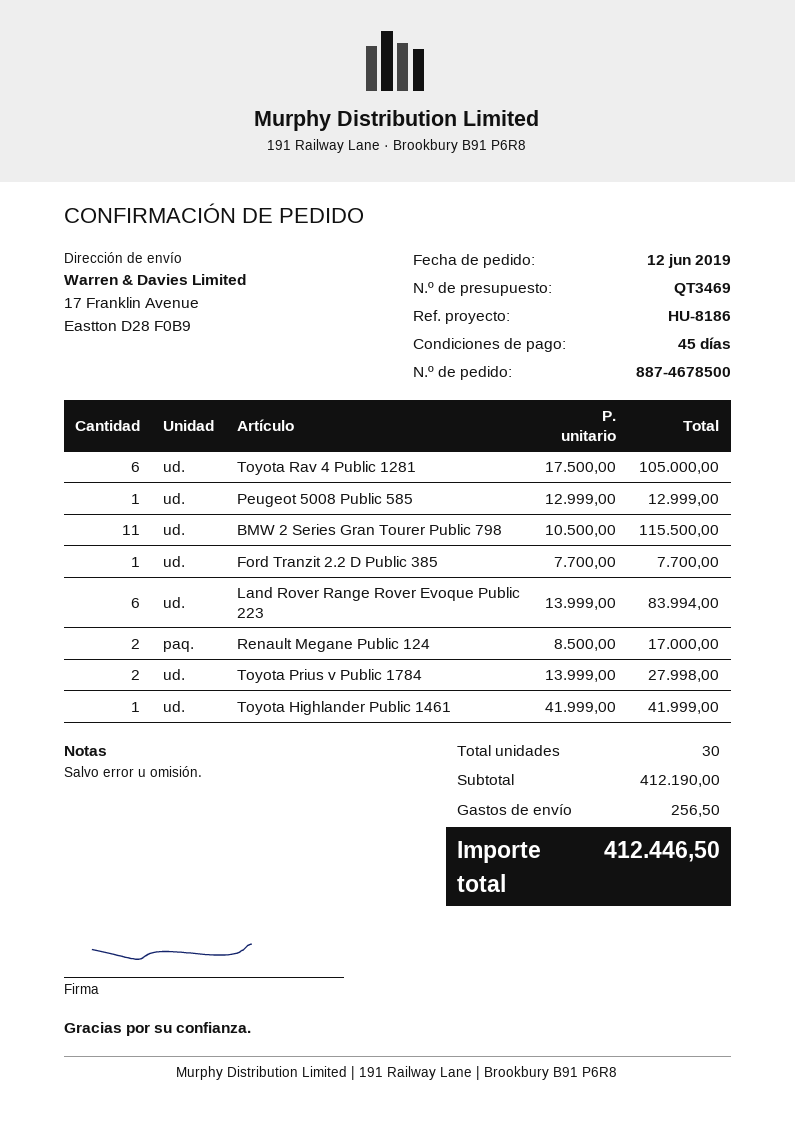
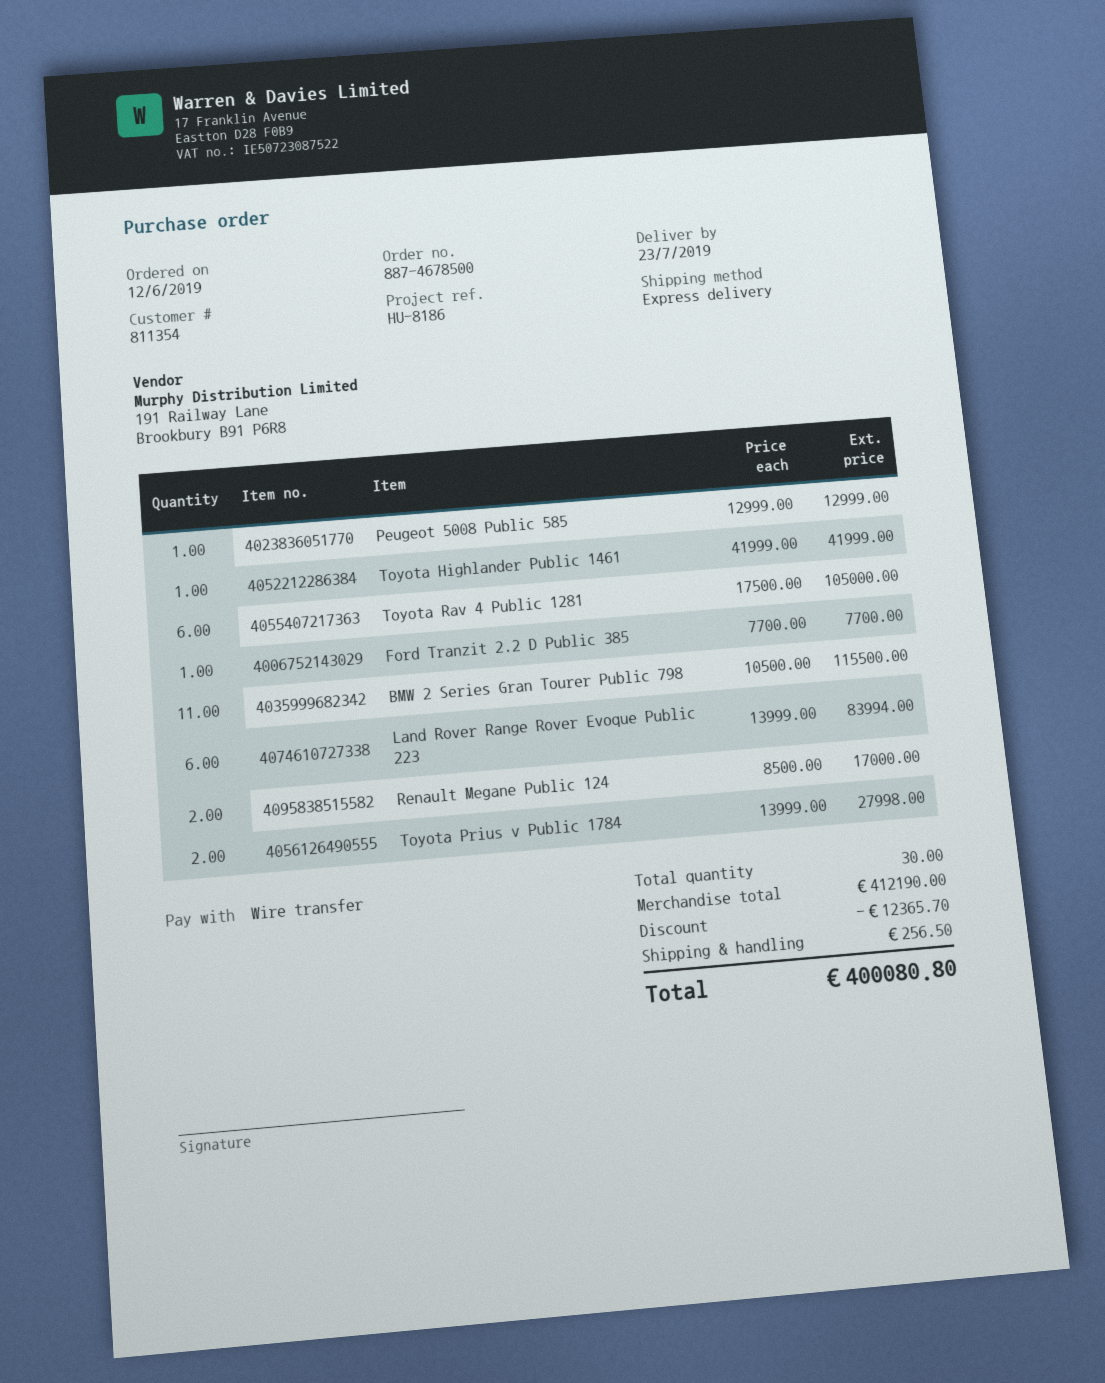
discount: none -> 12365.70
total: 412446.50 -> 400080.80

